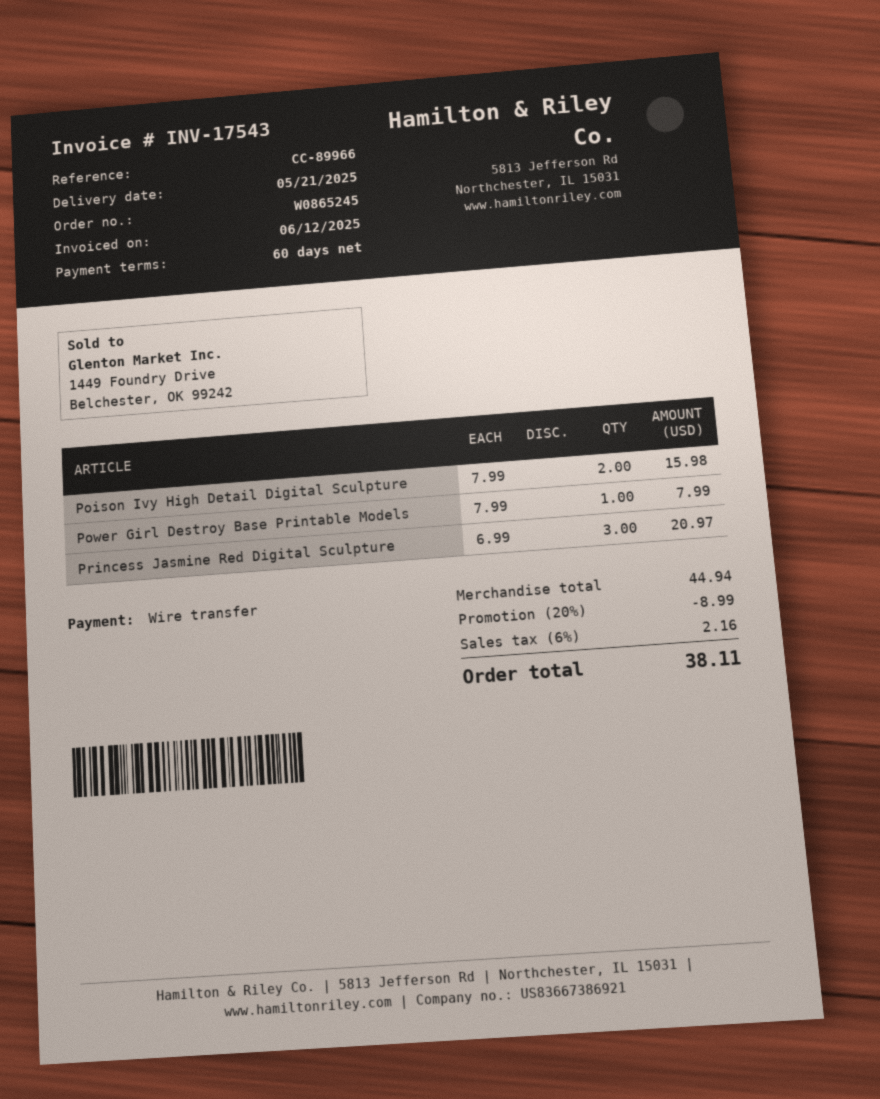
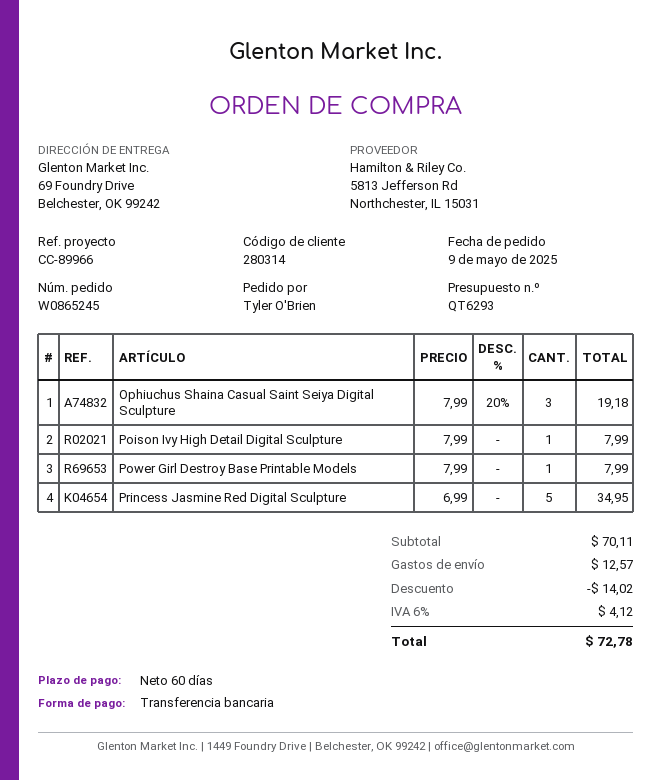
Poison Ivy High Detail Digital Sculpture: 2 x 7.99 = 15.98 -> 1 x 7.99 = 7.99
Princess Jasmine Red Digital Sculpture: 3 x 6.99 = 20.97 -> 5 x 6.99 = 34.95
Ophiuchus Shaina Casual Saint Seiya Digital Sculpture: none -> 3 x 7.99 - 20% = 19.18
subtotal: 44.94 -> 70.11
discount: 8.99 -> 14.02
shipping: none -> 12.57
tax: 6% = 2.16 -> 6% = 4.12
total: 38.11 -> 72.78

